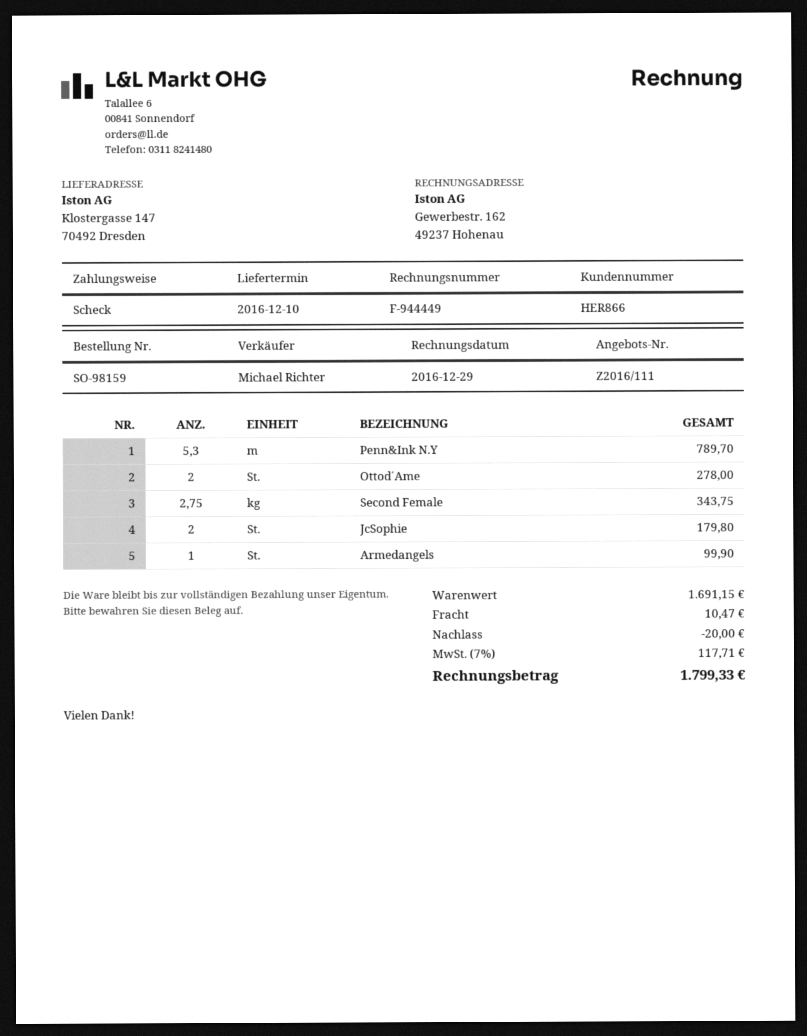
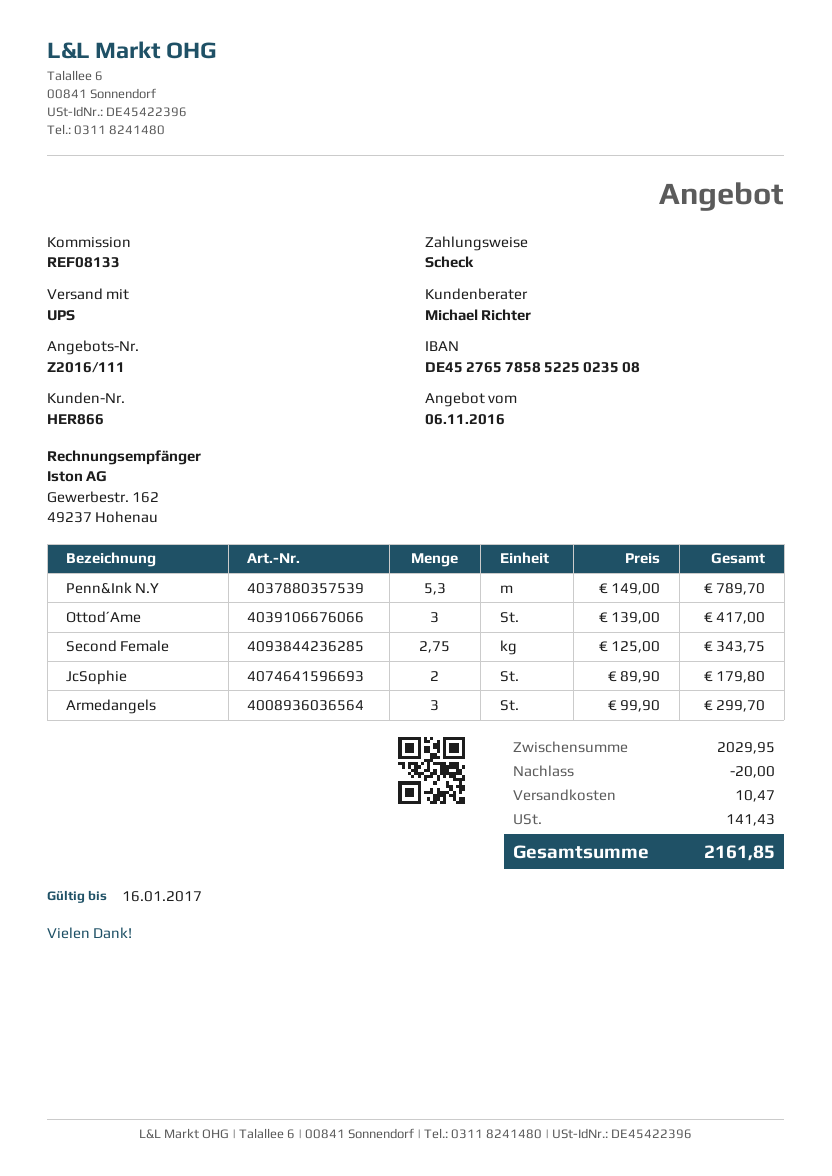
Ottod´Ame: 2 for 278.00 -> 3 for 417.00
Armedangels: 1 for 99.90 -> 3 for 299.70
subtotal: 1691.15 -> 2029.95
tax: 117.71 -> 141.43
total: 1799.33 -> 2161.85

